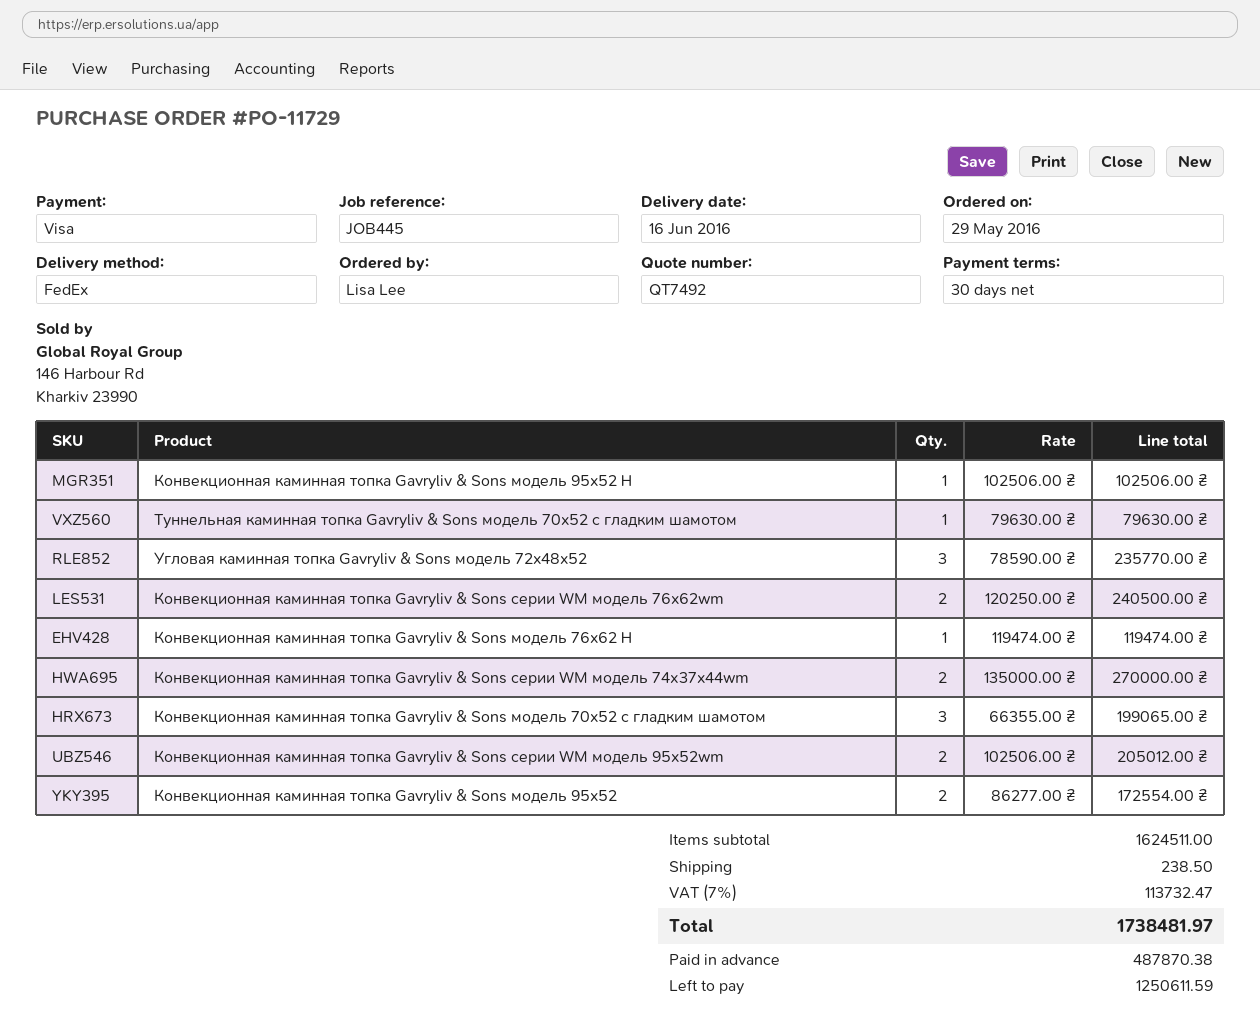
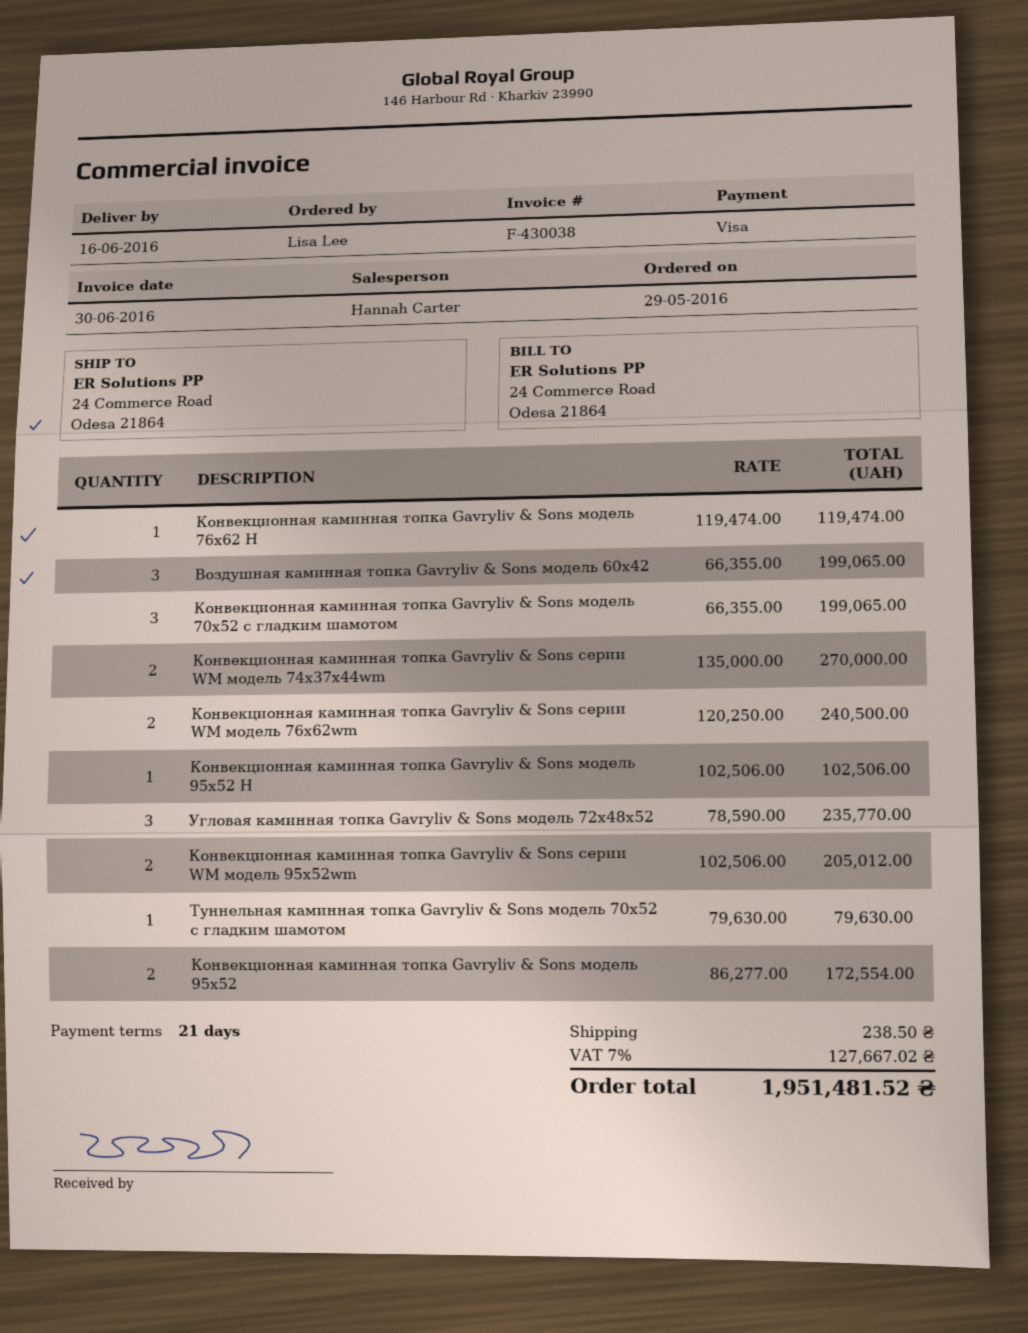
payment terms: 30 days -> 21 days
Воздушная каминная топка Gavryliv & Sons модель 60x42: none -> 3 x 66355.00 = 199065.00
tax: 7% = 113732.47 -> 7% = 127667.02
total: 1738481.97 -> 1951481.52

